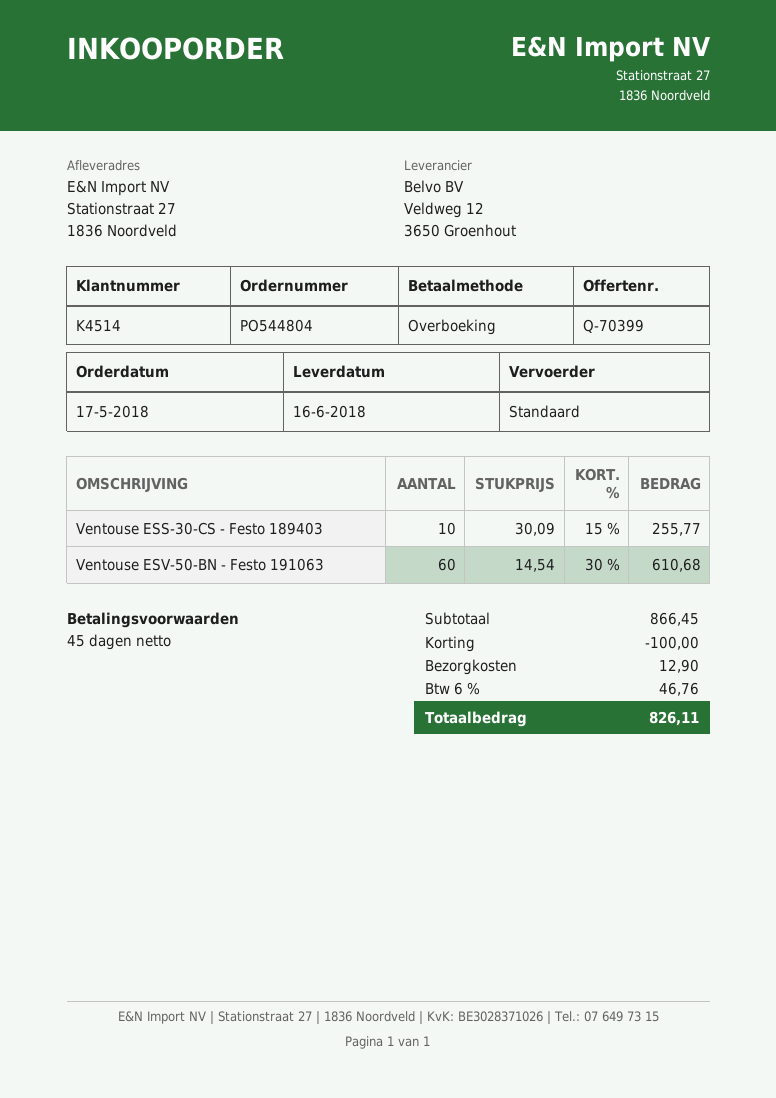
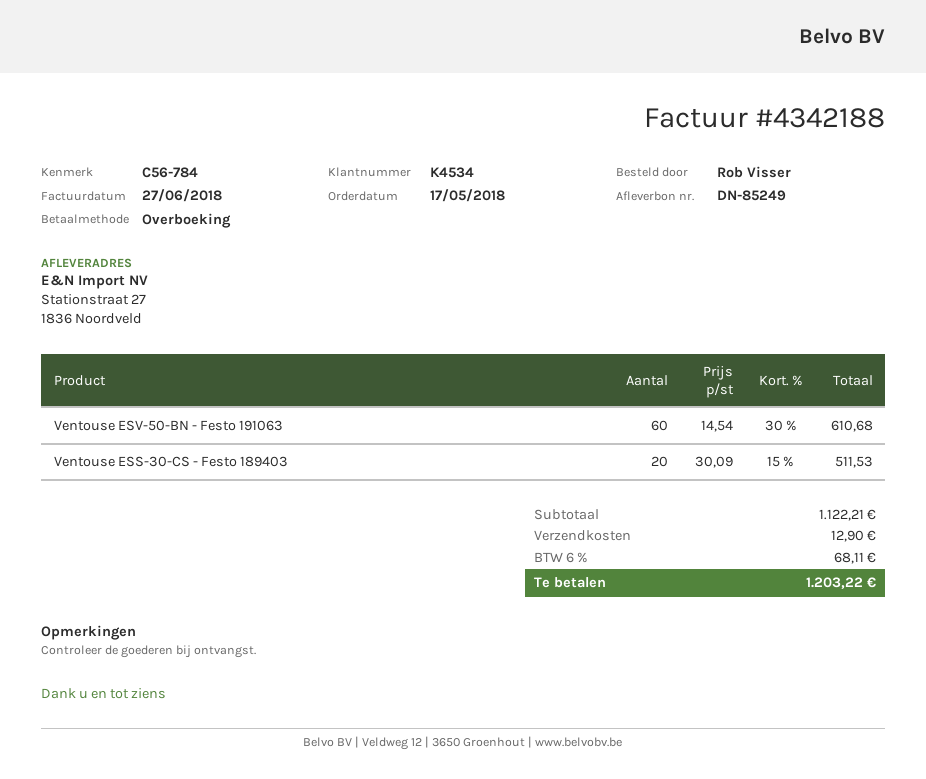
customer number: K4514 -> K4534
Ventouse ESS-30-CS - Festo 189403: 10 x 30.09 - 15% = 255.77 -> 20 x 30.09 - 15% = 511.53
subtotal: 866.45 -> 1122.21
discount: 100.00 -> none
tax: 6% = 46.76 -> 6% = 68.11
total: 826.11 -> 1203.22

